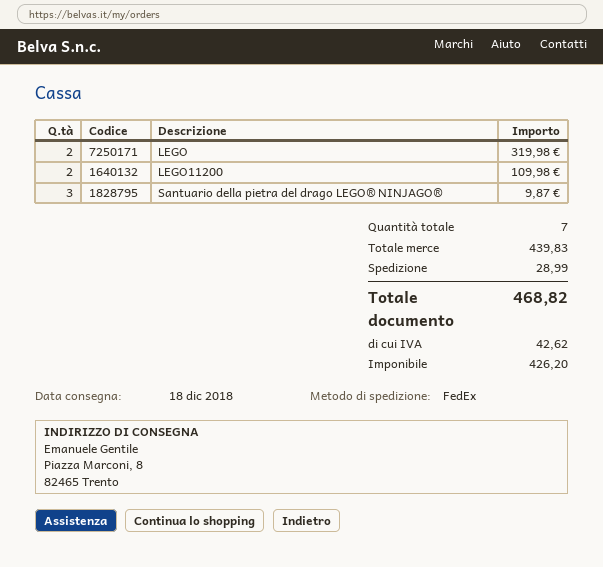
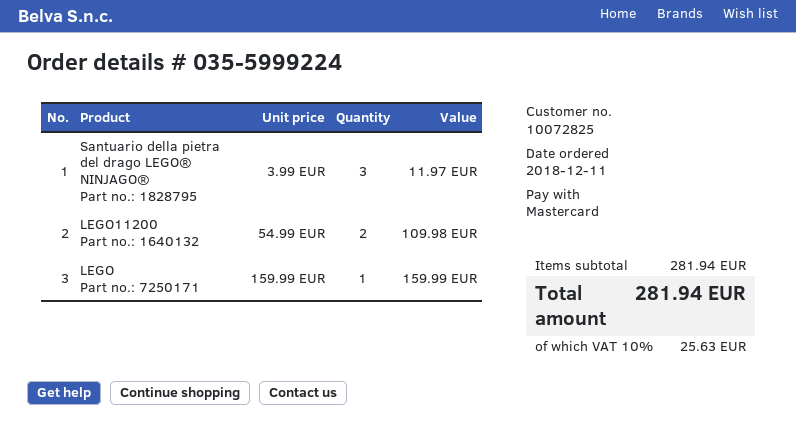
LEGO: 2 for 319.98 -> 1 for 159.99
Santuario della pietra del drago LEGO® NINJAGO®: 3 for 9.87 -> 3 for 11.97
subtotal: 439.83 -> 281.94
shipping: 28.99 -> none
tax: 42.62 -> 25.63
total: 468.82 -> 281.94

